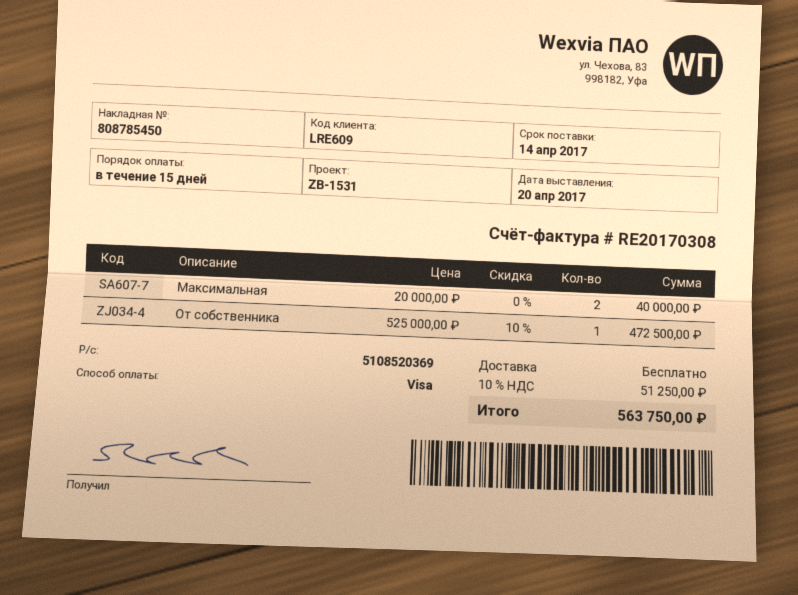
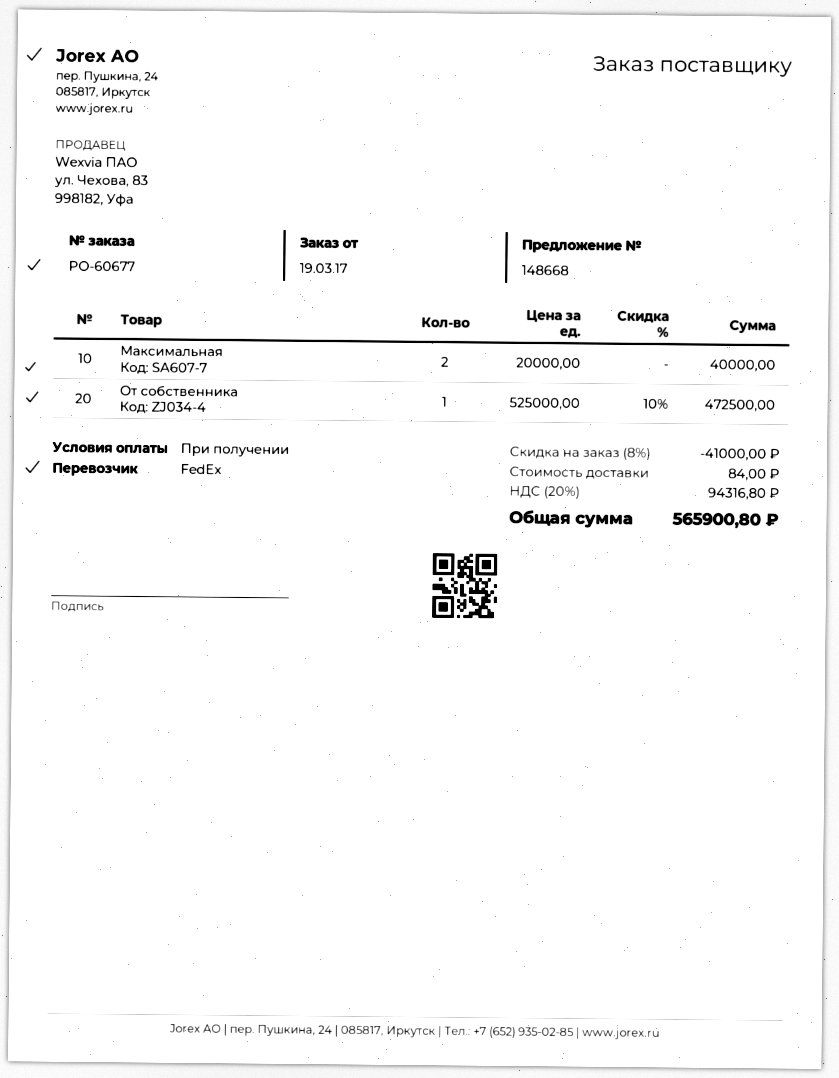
payment terms: 15 days -> on receipt
discount: none -> 8% = 41000.00
shipping: 0.00 -> 84.00
tax: 10% = 51250.00 -> 20% = 94316.80
total: 563750.00 -> 565900.80

